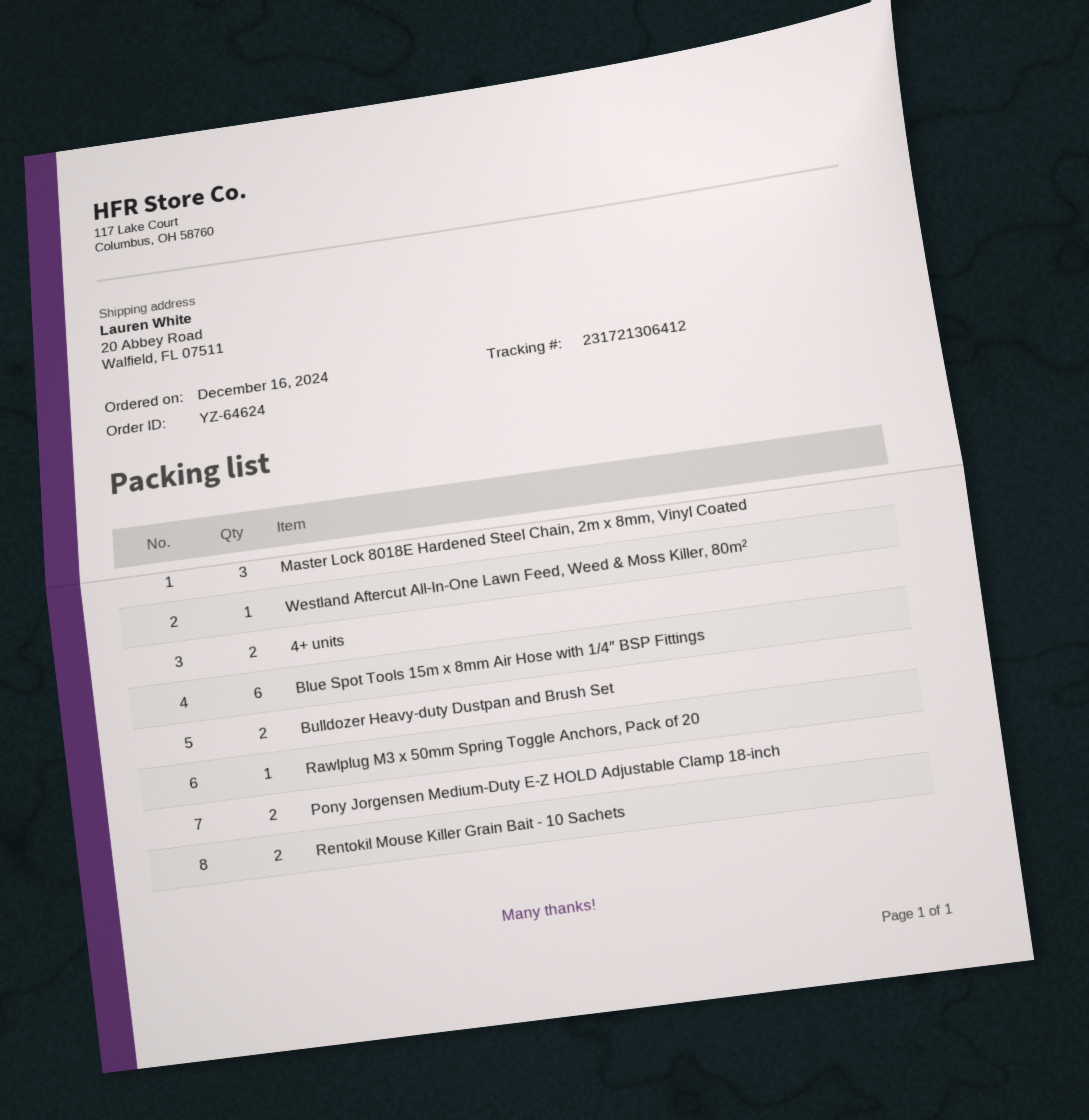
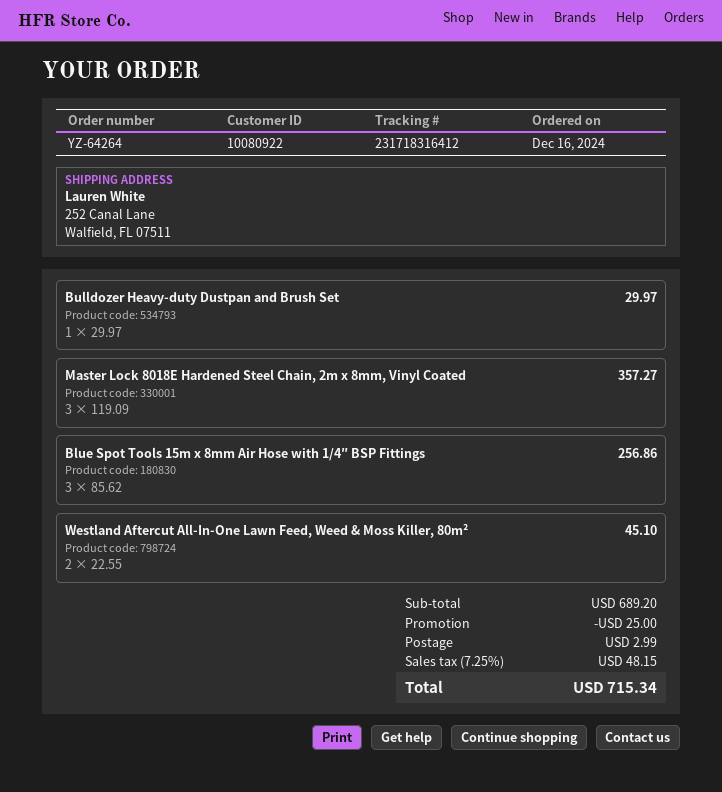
order number: YZ-64624 -> YZ-64264
tracking number: 231721306412 -> 231718316412
ship to: 20 Abbey Road, Walfield, FL 07511 -> 252 Canal Lane, Walfield, FL 07511
Westland Aftercut All-In-One Lawn Feed, Weed & Moss Killer, 80m²: 1 -> 2
4+ units: 2 -> none
Blue Spot Tools 15m x 8mm Air Hose with 1/4″ BSP Fittings: 6 -> 3
Bulldozer Heavy-duty Dustpan and Brush Set: 2 -> 1
Rawlplug M3 x 50mm Spring Toggle Anchors, Pack of 20: 1 -> none
Pony Jorgensen Medium-Duty E-Z HOLD Adjustable Clamp 18-inch: 2 -> none
Rentokil Mouse Killer Grain Bait - 10 Sachets: 2 -> none

